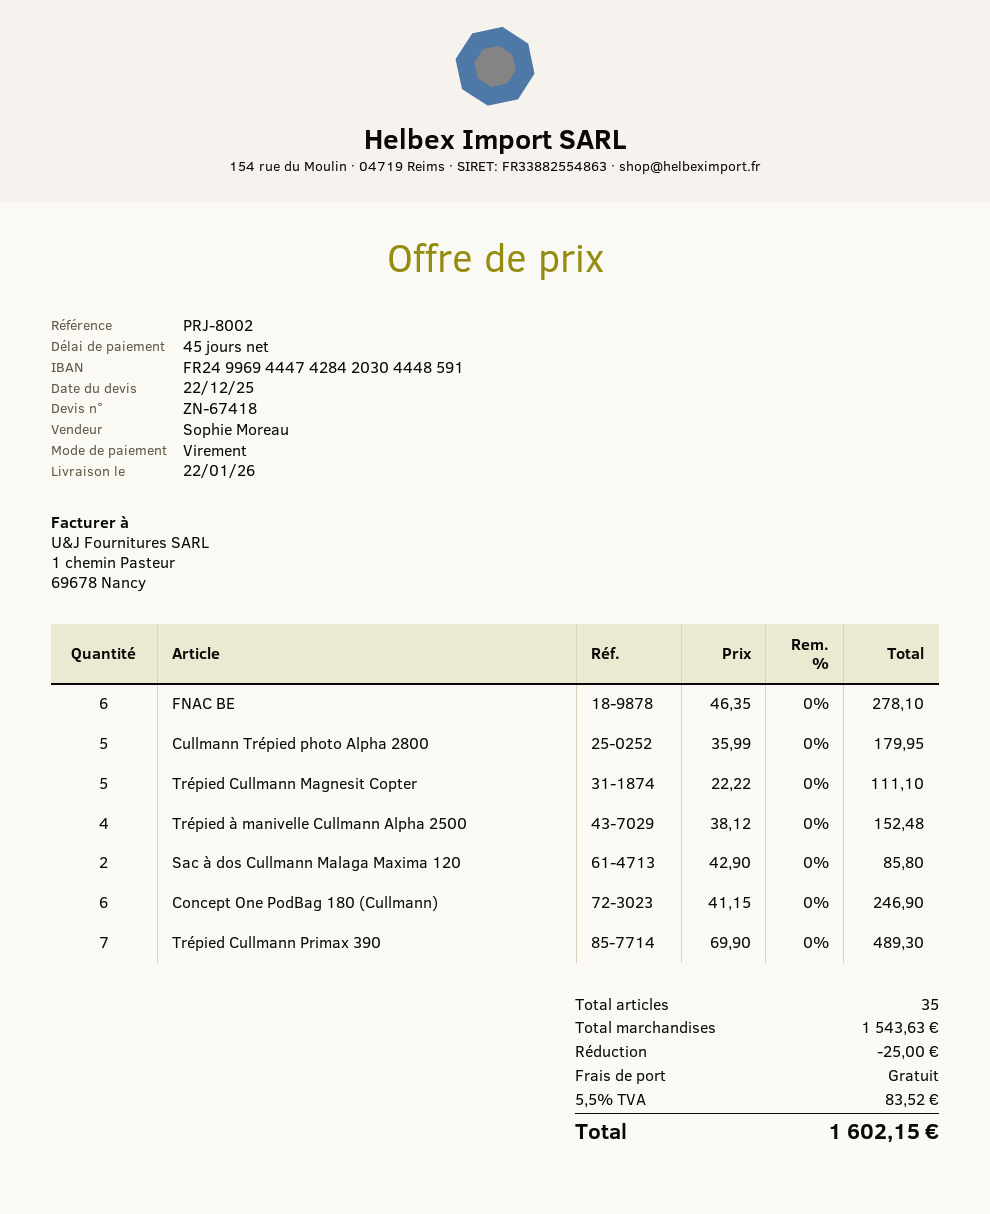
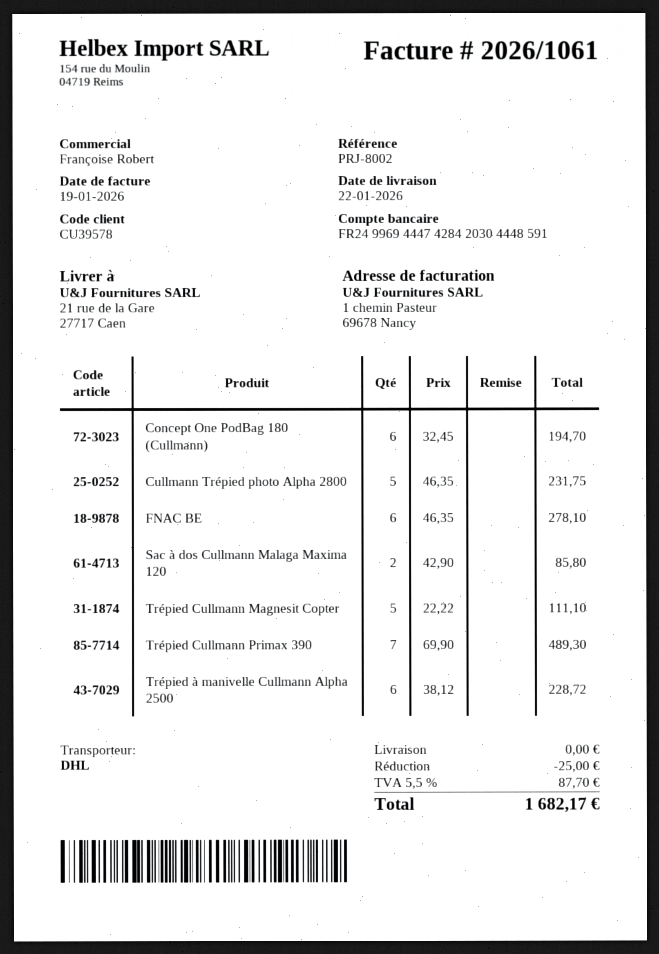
sales rep: Sophie Moreau -> Françoise Robert
Cullmann Trépied photo Alpha 2800: 5 x 35.99 = 179.95 -> 5 x 46.35 = 231.75
Trépied à manivelle Cullmann Alpha 2500: 4 x 38.12 = 152.48 -> 6 x 38.12 = 228.72
Concept One PodBag 180 (Cullmann): 6 x 41.15 = 246.90 -> 6 x 32.45 = 194.70
tax: 5.5% = 83.52 -> 5.5% = 87.70
total: 1602.15 -> 1682.17

